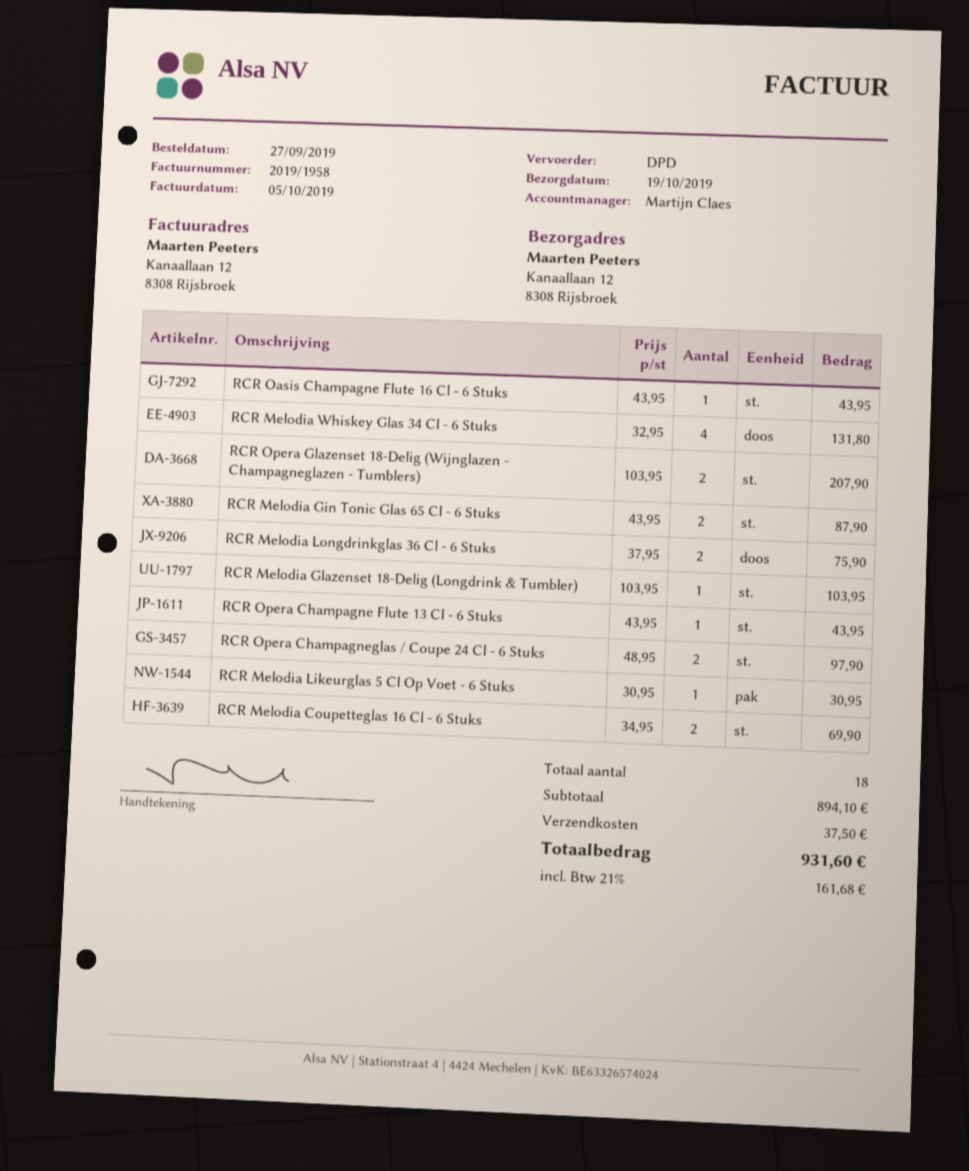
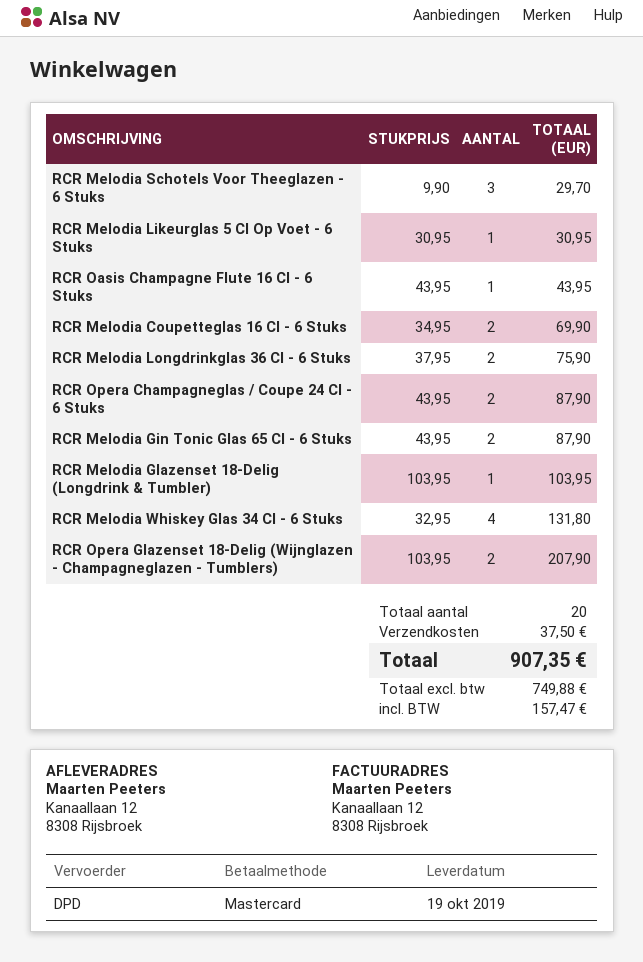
RCR Opera Champagne Flute 13 Cl - 6 Stuks: 1 x 43.95 = 43.95 -> none
RCR Opera Champagneglas / Coupe 24 Cl - 6 Stuks: 2 x 48.95 = 97.90 -> 2 x 43.95 = 87.90
RCR Melodia Schotels Voor Theeglazen - 6 Stuks: none -> 3 x 9.90 = 29.70
total quantity: 18 -> 20
tax: 161.68 -> 157.47
total: 931.60 -> 907.35

